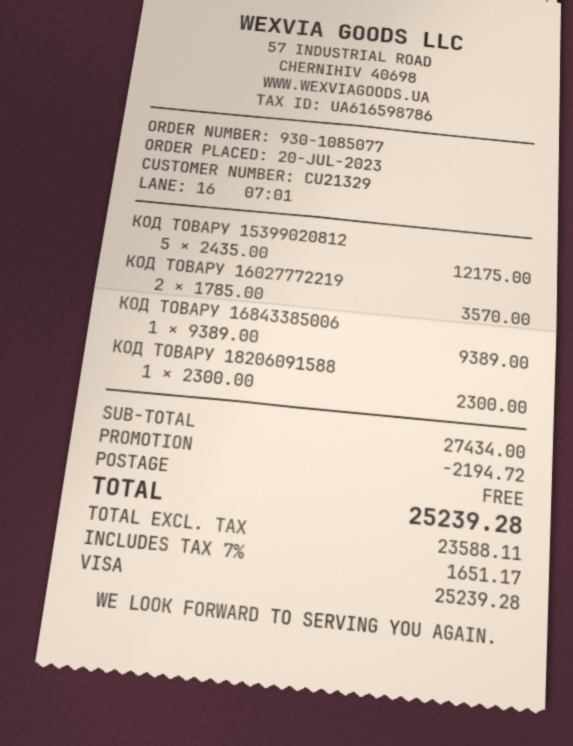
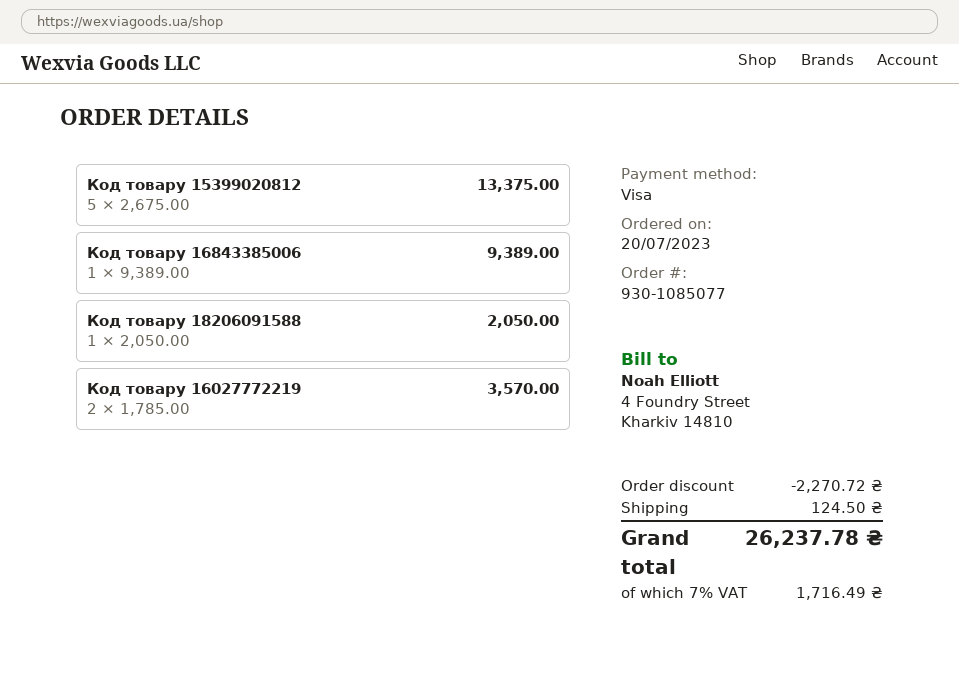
КОД ТОВАРУ 15399020812: 5 x 2435.00 = 12175.00 -> 5 x 2675.00 = 13375.00
КОД ТОВАРУ 18206091588: 1 x 2300.00 = 2300.00 -> 1 x 2050.00 = 2050.00
discount: 2194.72 -> 2270.72
shipping: 0.00 -> 124.50
tax: 7% = 1651.17 -> 7% = 1716.49
total: 25239.28 -> 26237.78

